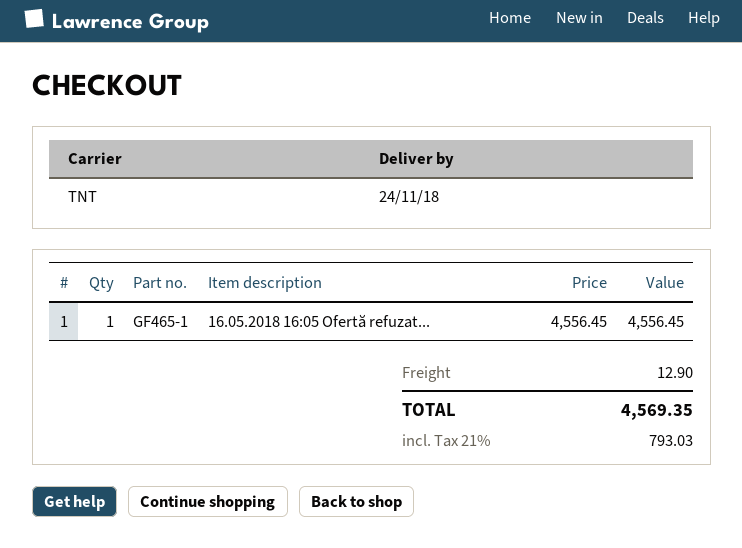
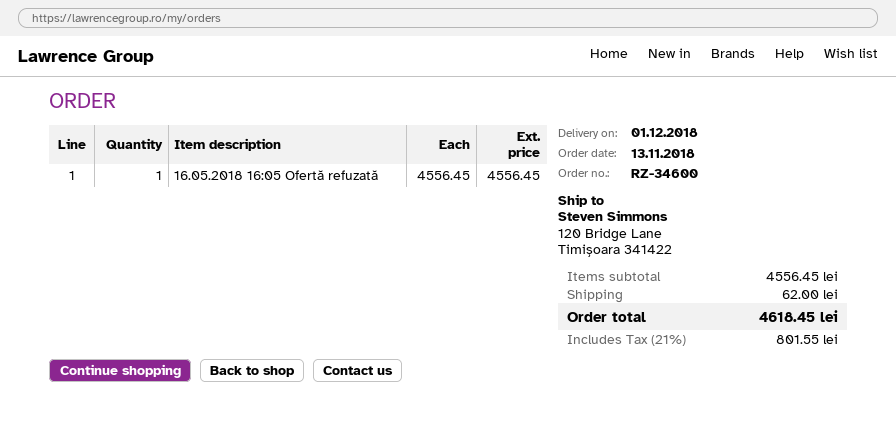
delivery date: 2018-11-24 -> 2018-12-01
shipping: 12.90 -> 62.00
tax: 21% = 793.03 -> 21% = 801.55
total: 4569.35 -> 4618.45

